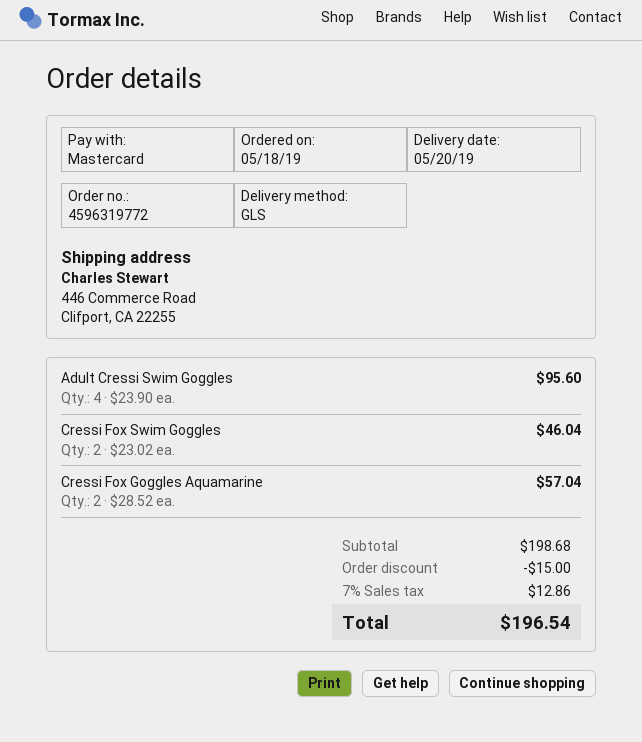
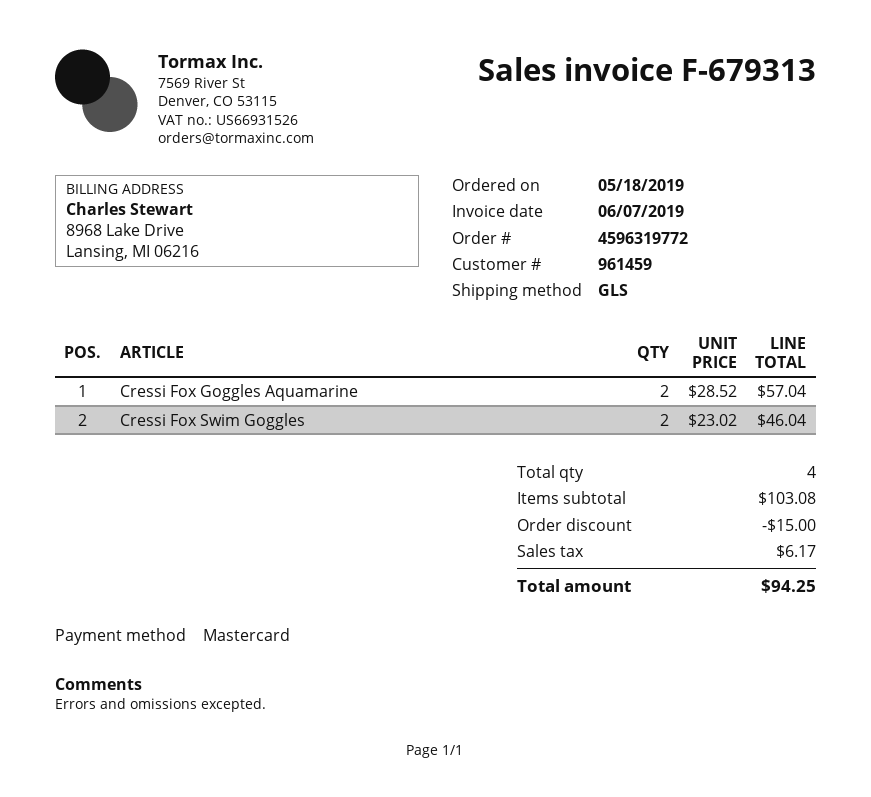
Adult Cressi Swim Goggles: 4 x 23.90 = 95.60 -> none
subtotal: 198.68 -> 103.08
tax: 12.86 -> 6.17
total: 196.54 -> 94.25

